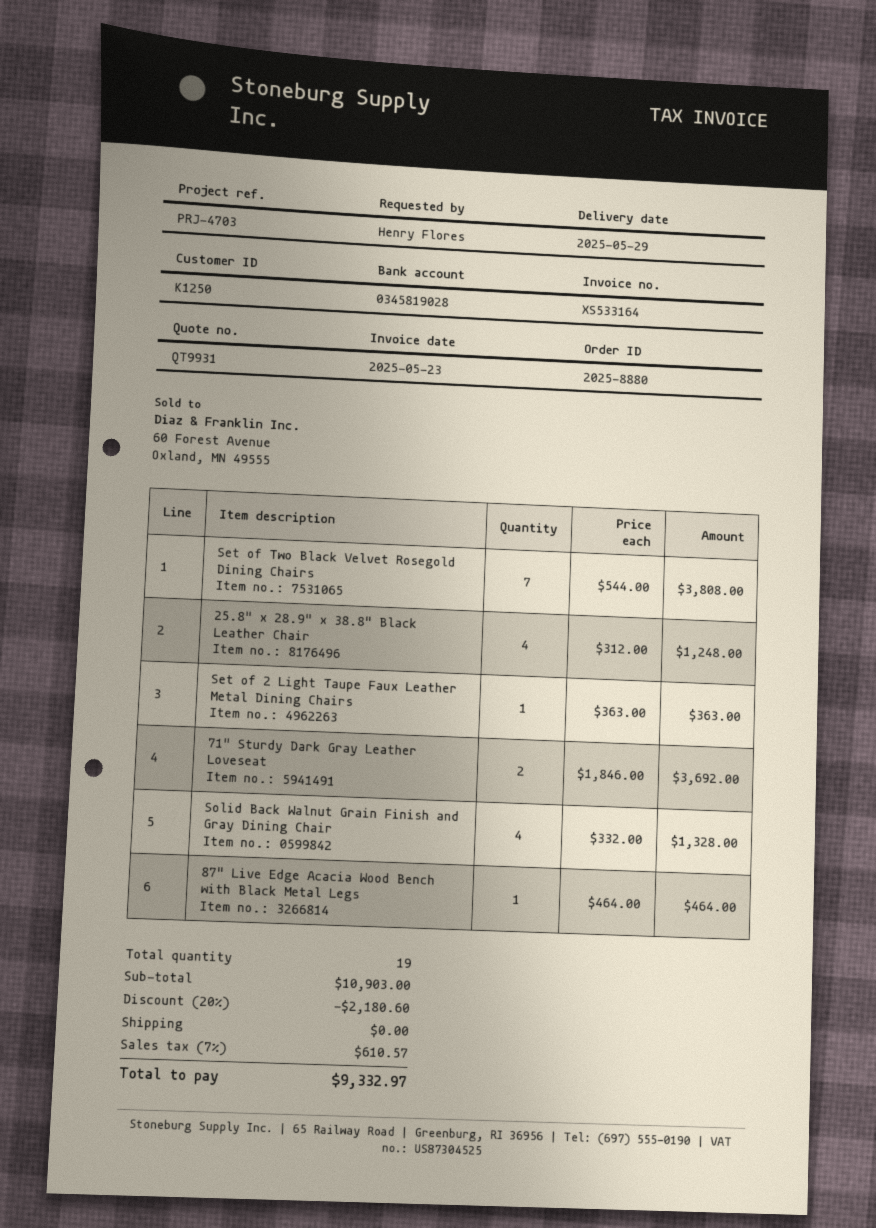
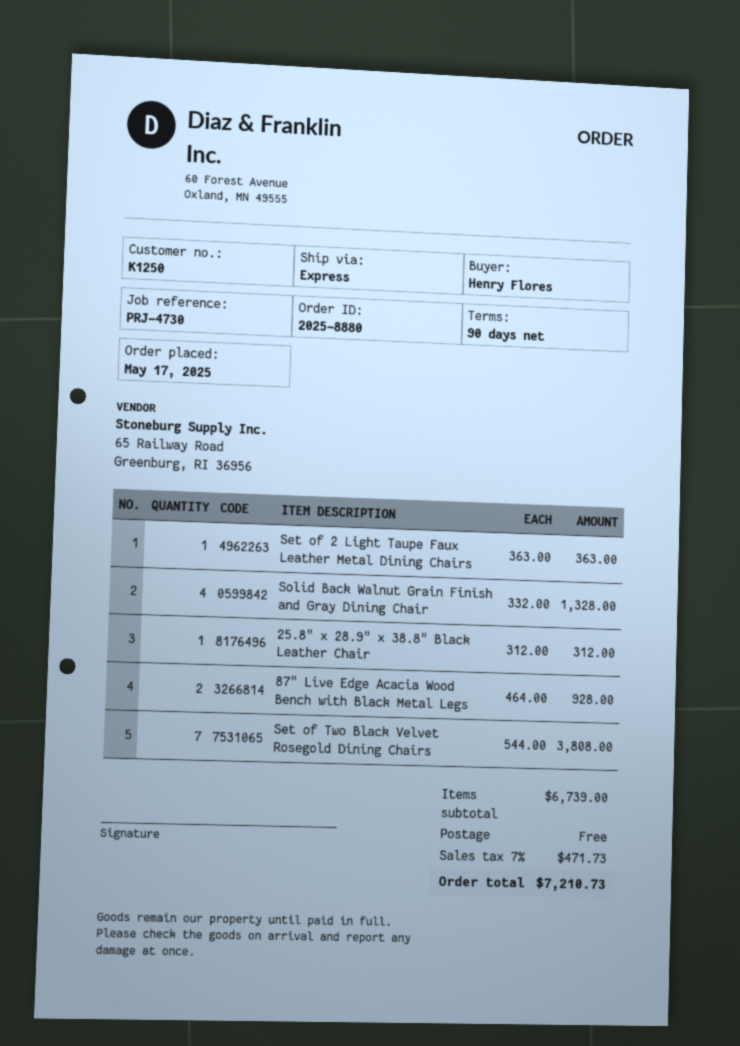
reference: PRJ-4703 -> PRJ-4730
25.8" x 28.9" x 38.8" Black Leather Chair: 4 x 312.00 = 1248.00 -> 1 x 312.00 = 312.00
71" Sturdy Dark Gray Leather Loveseat: 2 x 1846.00 = 3692.00 -> none
87" Live Edge Acacia Wood Bench with Black Metal Legs: 1 x 464.00 = 464.00 -> 2 x 464.00 = 928.00
subtotal: 10903.00 -> 6739.00
discount: 20% = 2180.60 -> none
tax: 7% = 610.57 -> 7% = 471.73
total: 9332.97 -> 7210.73

